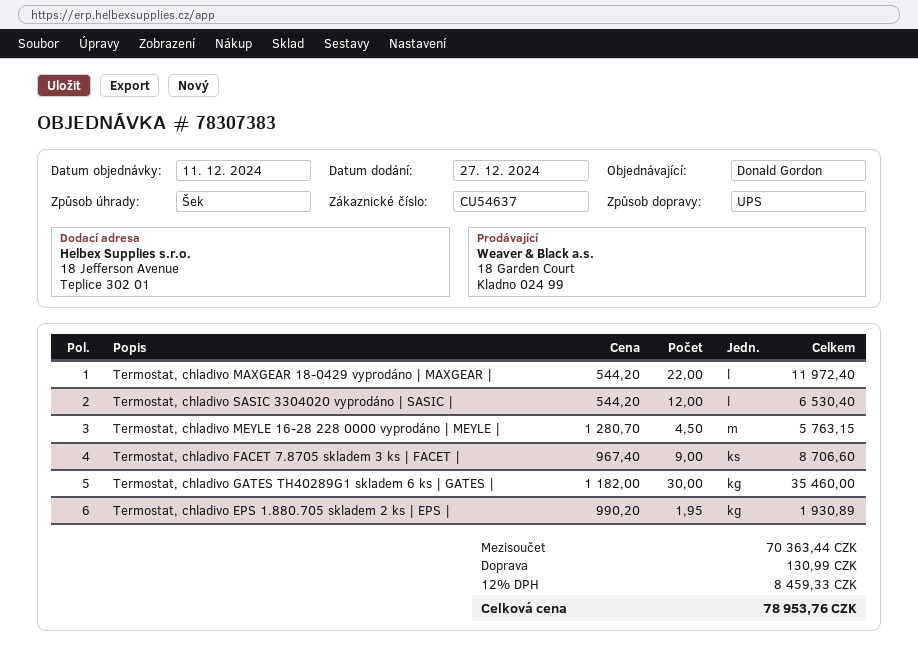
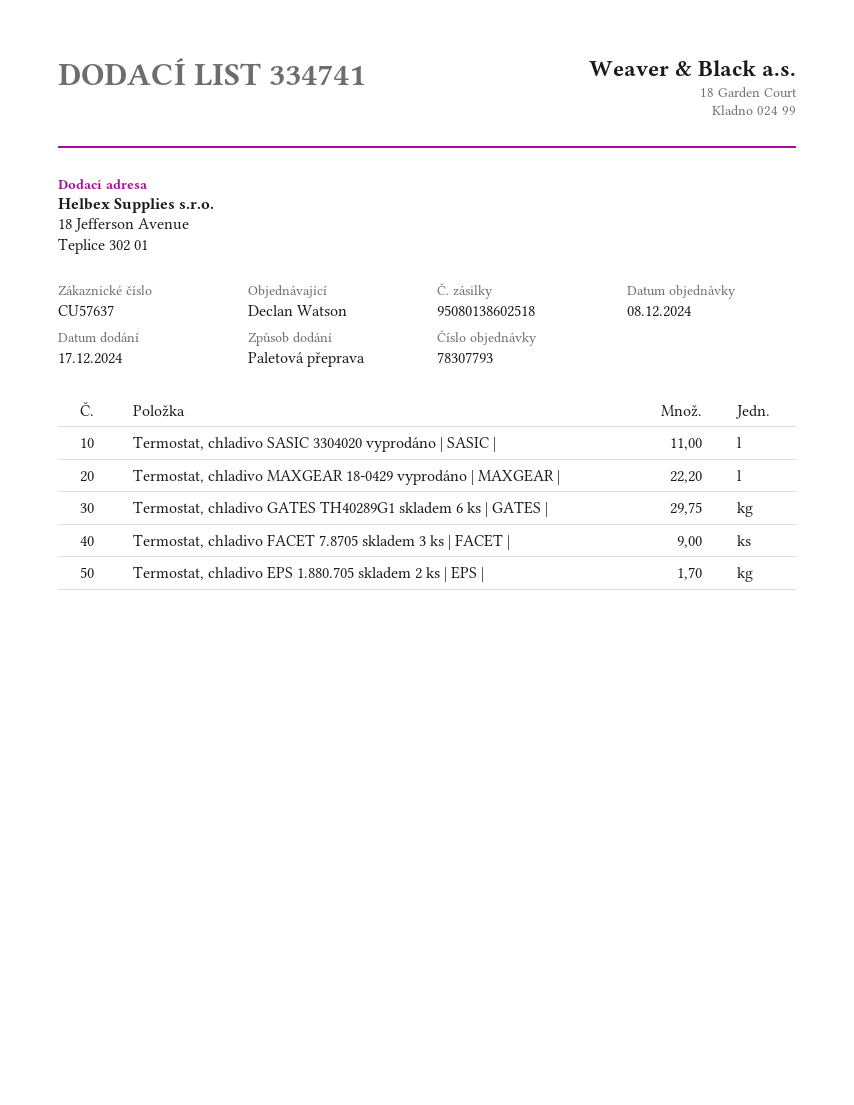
order number: 78307383 -> 78307793
order date: 2024-12-11 -> 2024-12-08
delivery date: 2024-12-27 -> 2024-12-17
customer number: CU54637 -> CU57637
ordered by: Donald Gordon -> Declan Watson
shipping method: UPS -> pallet freight
Termostat, chladivo MAXGEAR 18-0429 vyprodáno | MAXGEAR |: 22 -> 22.2
Termostat, chladivo SASIC 3304020 vyprodáno | SASIC |: 12 -> 11
Termostat, chladivo MEYLE 16-28 228 0000 vyprodáno | MEYLE |: 4.5 -> none
Termostat, chladivo GATES TH40289G1 skladem 6 ks | GATES |: 30 -> 29.75
Termostat, chladivo EPS 1.880.705 skladem 2 ks | EPS |: 1.95 -> 1.7

